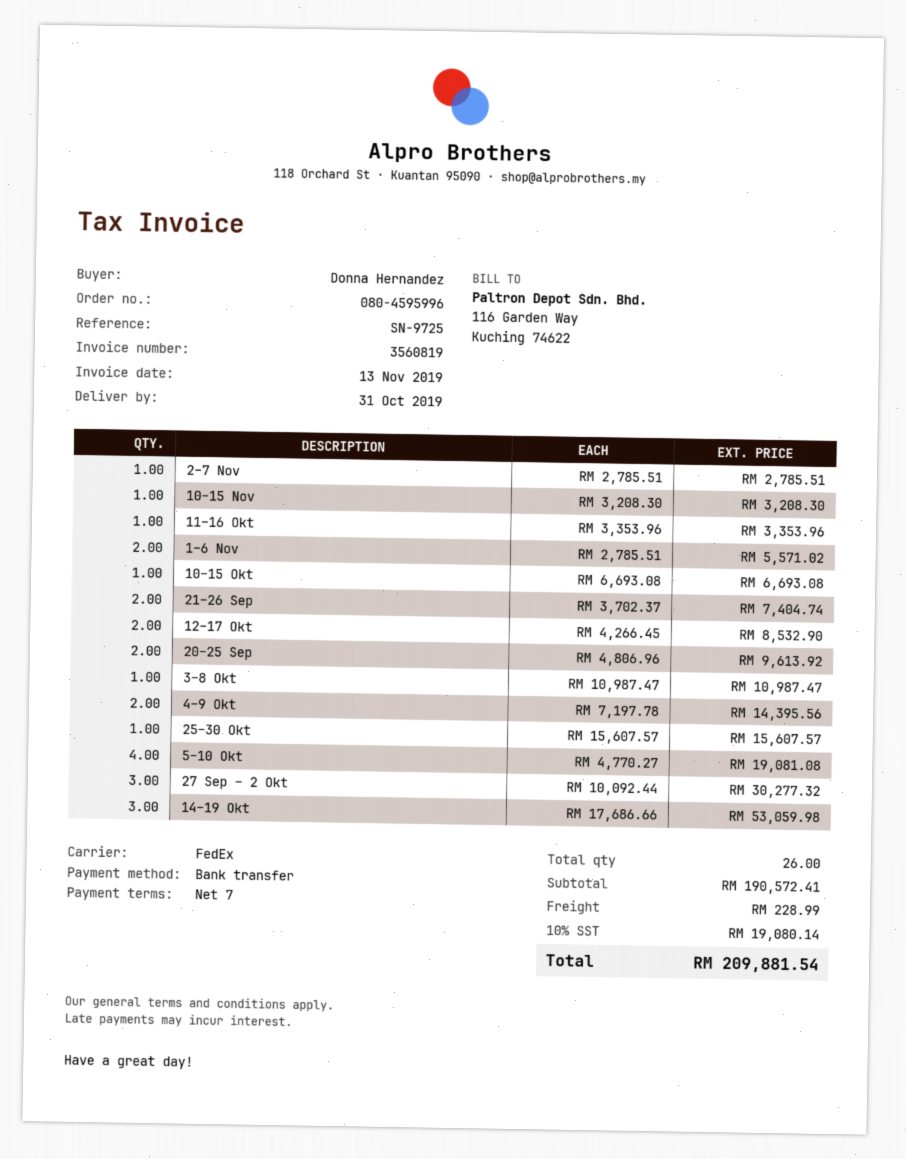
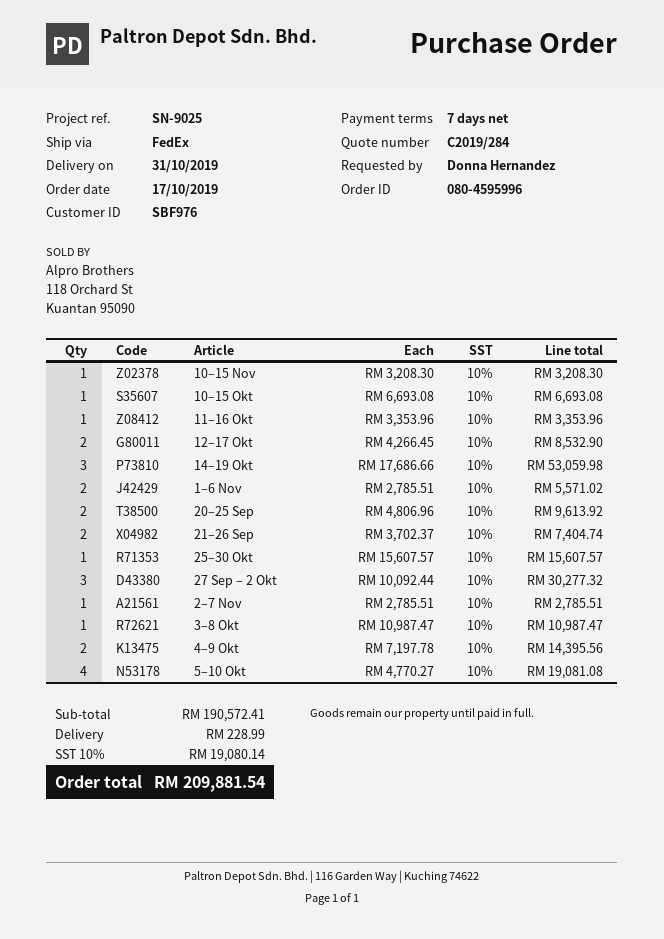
reference: SN-9725 -> SN-9025

